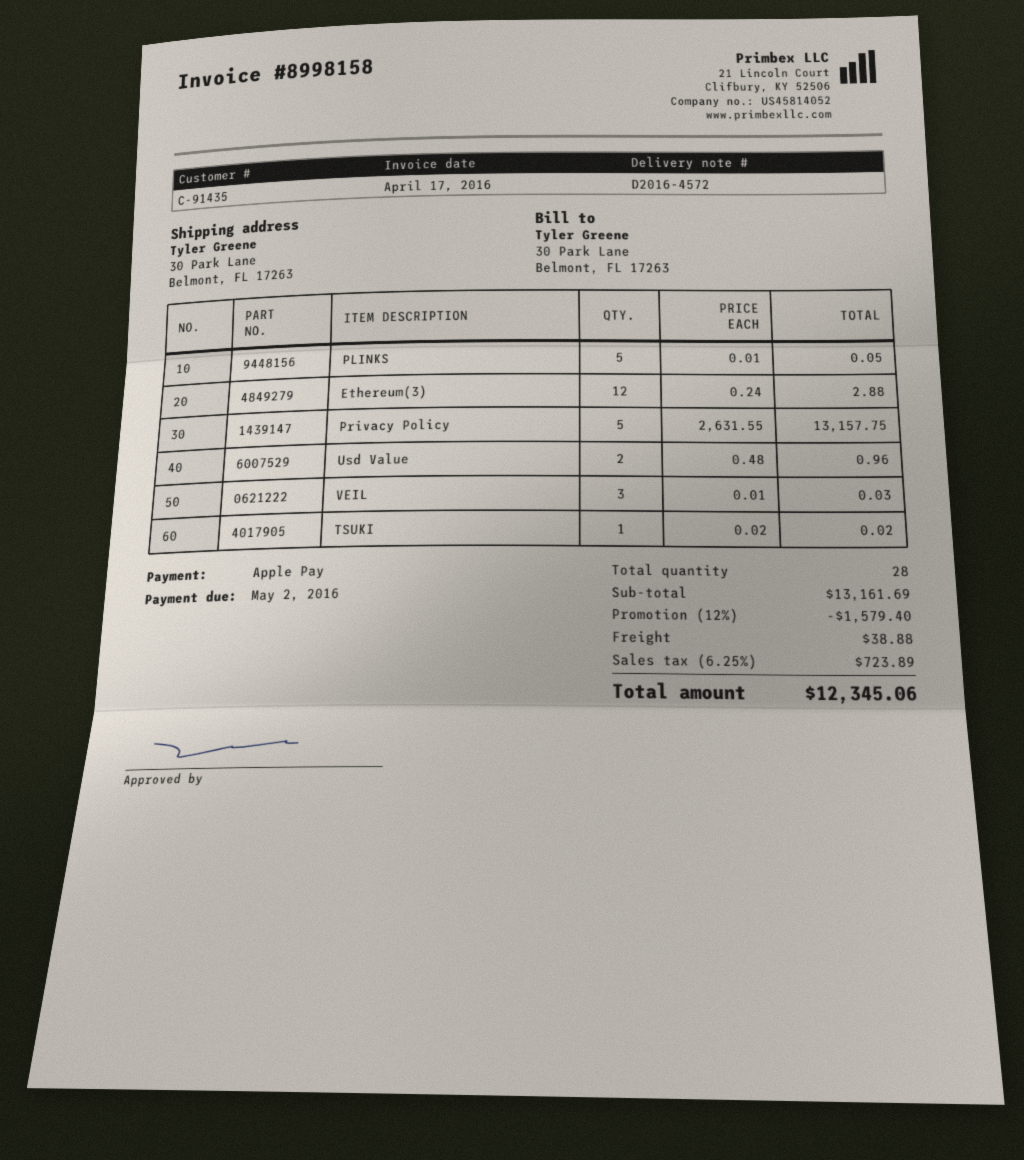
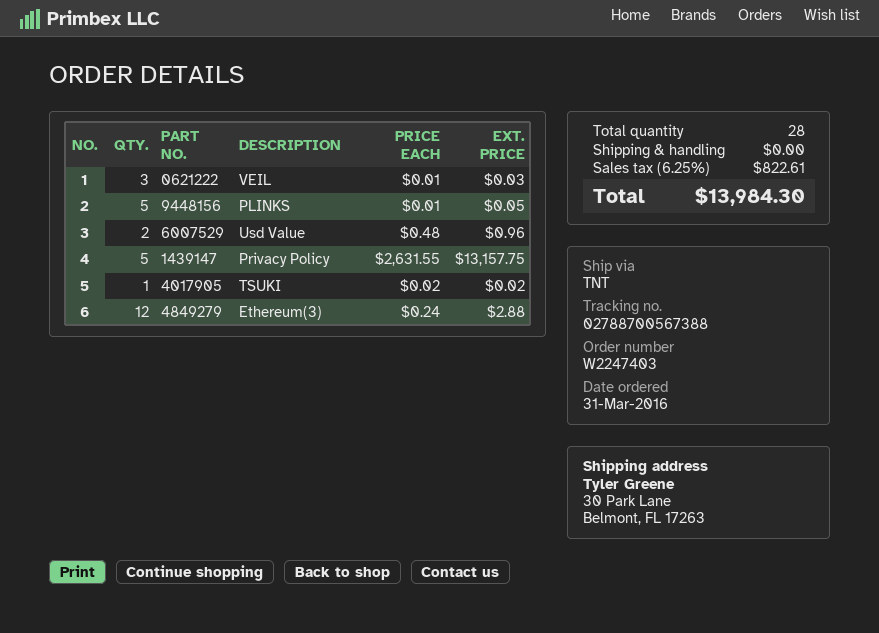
discount: 12% = 1579.40 -> none
shipping: 38.88 -> 0.00
tax: 6.25% = 723.89 -> 6.25% = 822.61
total: 12345.06 -> 13984.30

